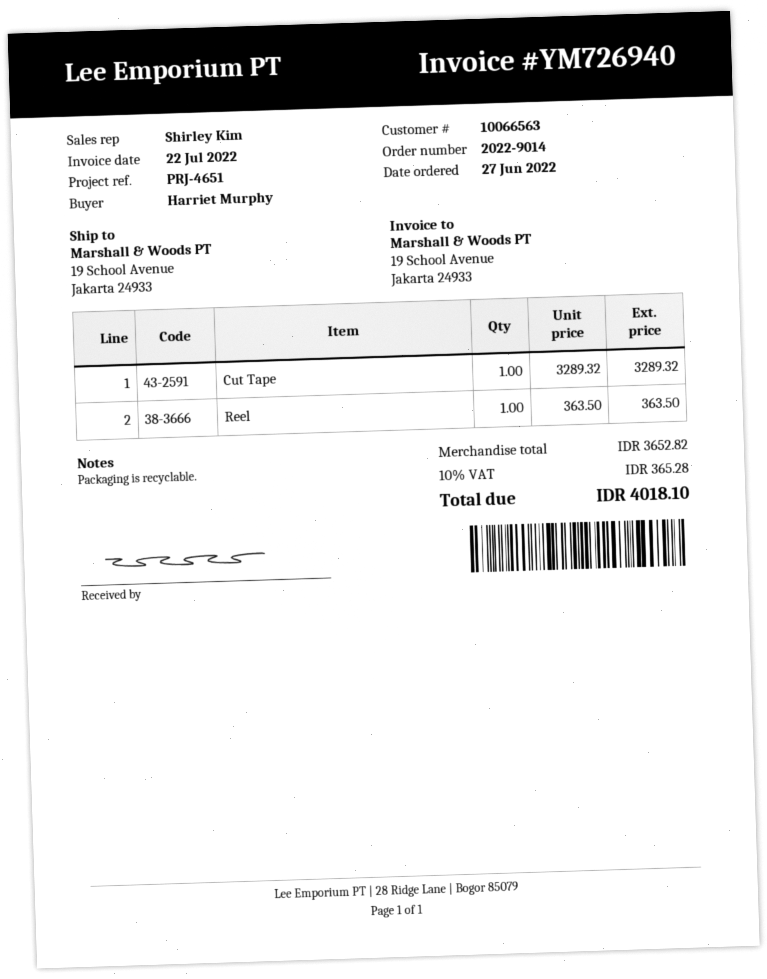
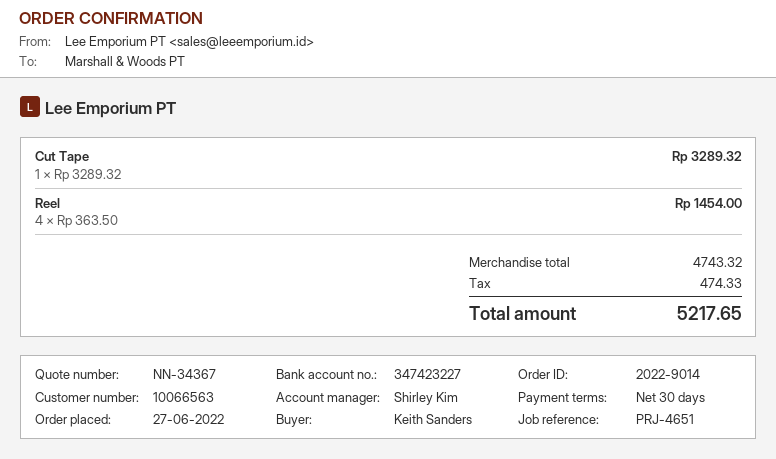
ordered by: Harriet Murphy -> Keith Sanders
Reel: 1 x 363.50 = 363.50 -> 4 x 363.50 = 1454.00
subtotal: 3652.82 -> 4743.32
tax: 365.28 -> 474.33
total: 4018.10 -> 5217.65

